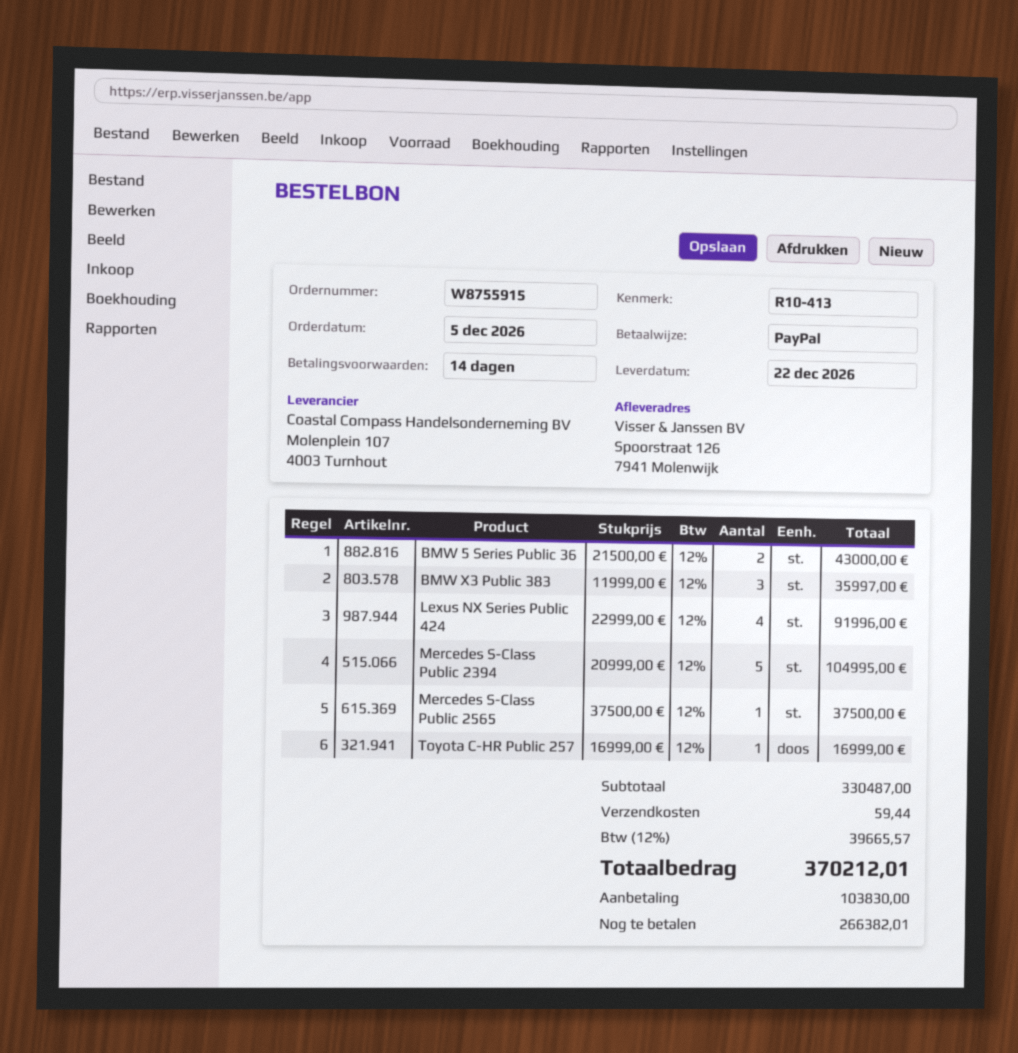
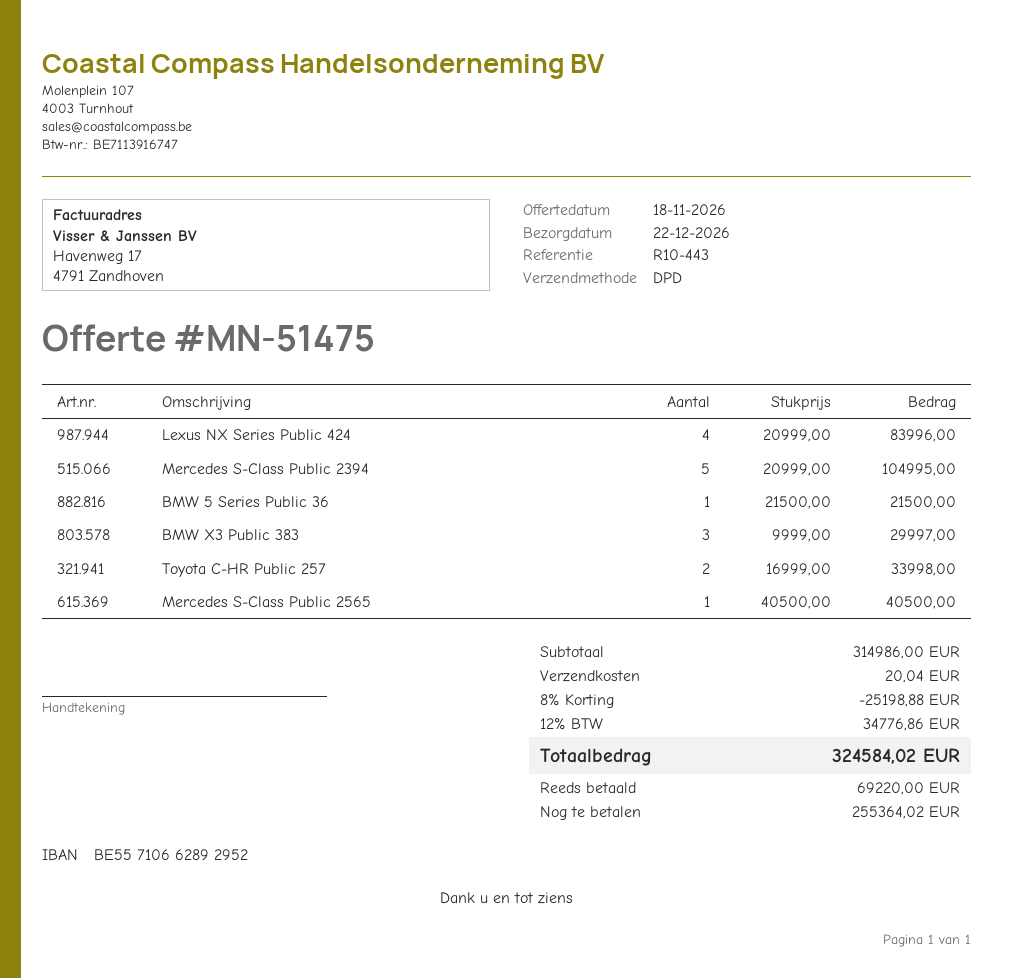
reference: R10-413 -> R10-443
BMW 5 Series Public 36: 2 x 21500.00 = 43000.00 -> 1 x 21500.00 = 21500.00
BMW X3 Public 383: 3 x 11999.00 = 35997.00 -> 3 x 9999.00 = 29997.00
Lexus NX Series Public 424: 4 x 22999.00 = 91996.00 -> 4 x 20999.00 = 83996.00
Mercedes S-Class Public 2565: 1 x 37500.00 = 37500.00 -> 1 x 40500.00 = 40500.00
Toyota C-HR Public 257: 1 x 16999.00 = 16999.00 -> 2 x 16999.00 = 33998.00
subtotal: 330487.00 -> 314986.00
discount: none -> 8% = 25198.88
shipping: 59.44 -> 20.04
tax: 12% = 39665.57 -> 12% = 34776.86
total: 370212.01 -> 324584.02
deposit: 103830.00 -> 69220.00
balance: 266382.01 -> 255364.02

